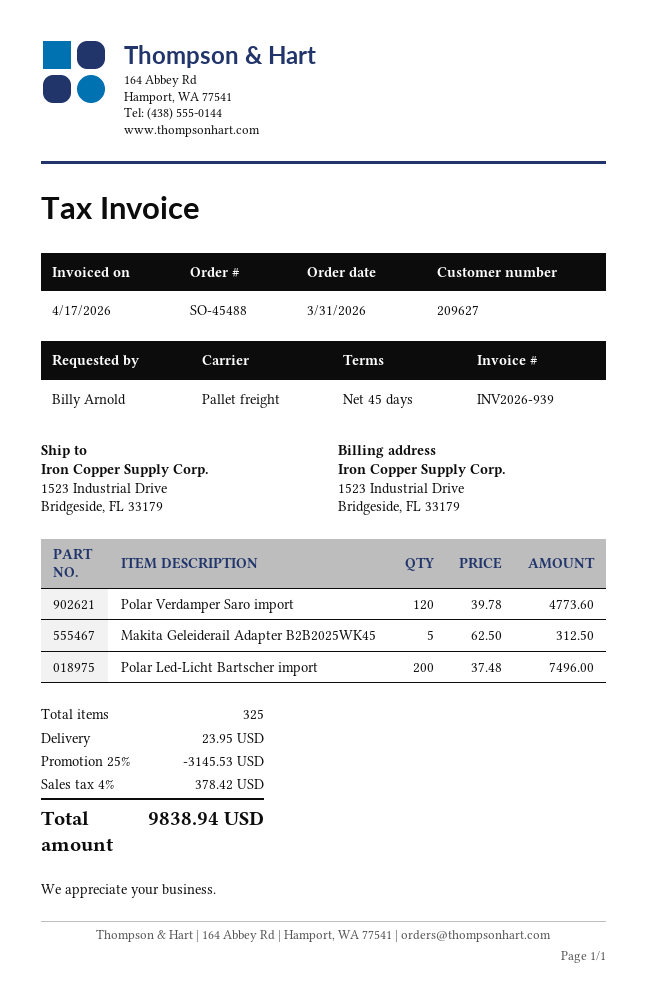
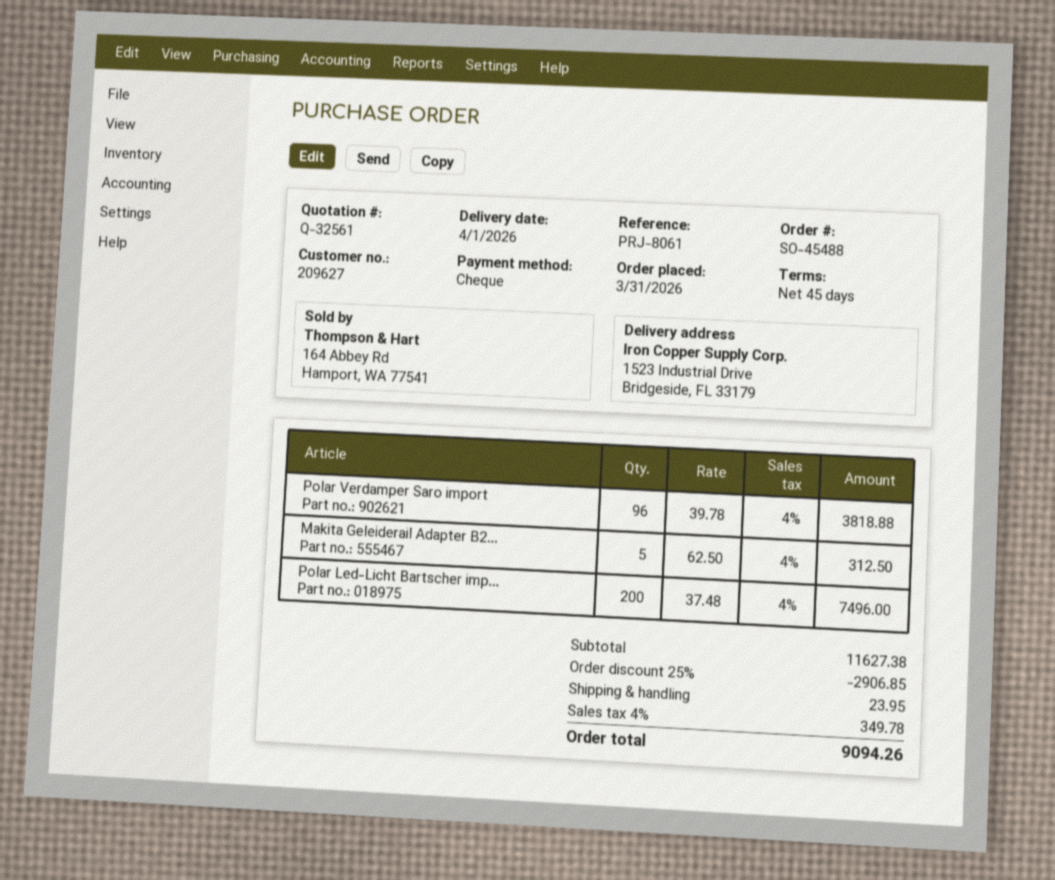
Polar Verdamper Saro import: 120 x 39.78 = 4773.60 -> 96 x 39.78 = 3818.88
discount: 25% = 3145.53 -> 25% = 2906.85
tax: 4% = 378.42 -> 4% = 349.78
total: 9838.94 -> 9094.26

